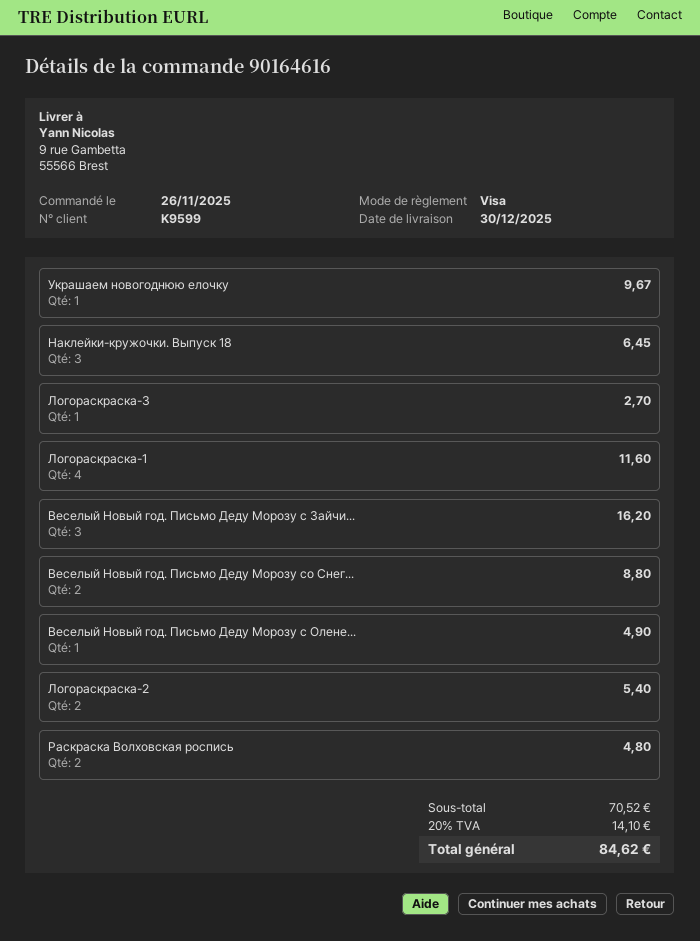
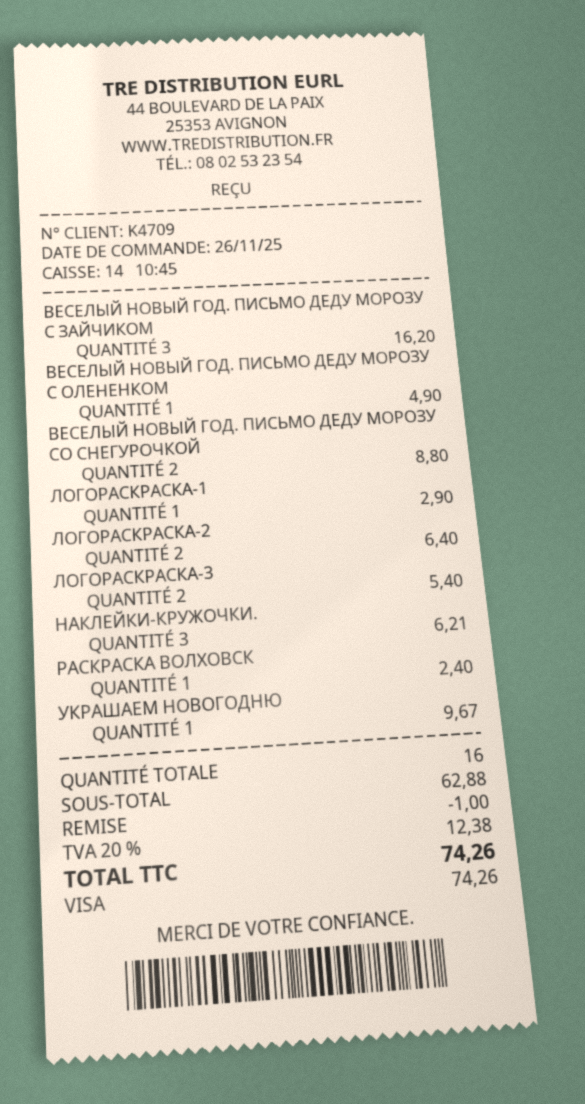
customer number: K9599 -> K4709
Наклейки-кружочки. Выпуск 18: 3 for 6.45 -> 3 for 6.21
Логораскраска-3: 1 for 2.70 -> 2 for 5.40
Логораскраска-1: 4 for 11.60 -> 1 for 2.90
Логораскраска-2: 2 for 5.40 -> 2 for 6.40
Раскраска Волховская роспись: 2 for 4.80 -> 1 for 2.40
subtotal: 70.52 -> 62.88
discount: none -> 1.00
tax: 20% = 14.10 -> 20% = 12.38
total: 84.62 -> 74.26

